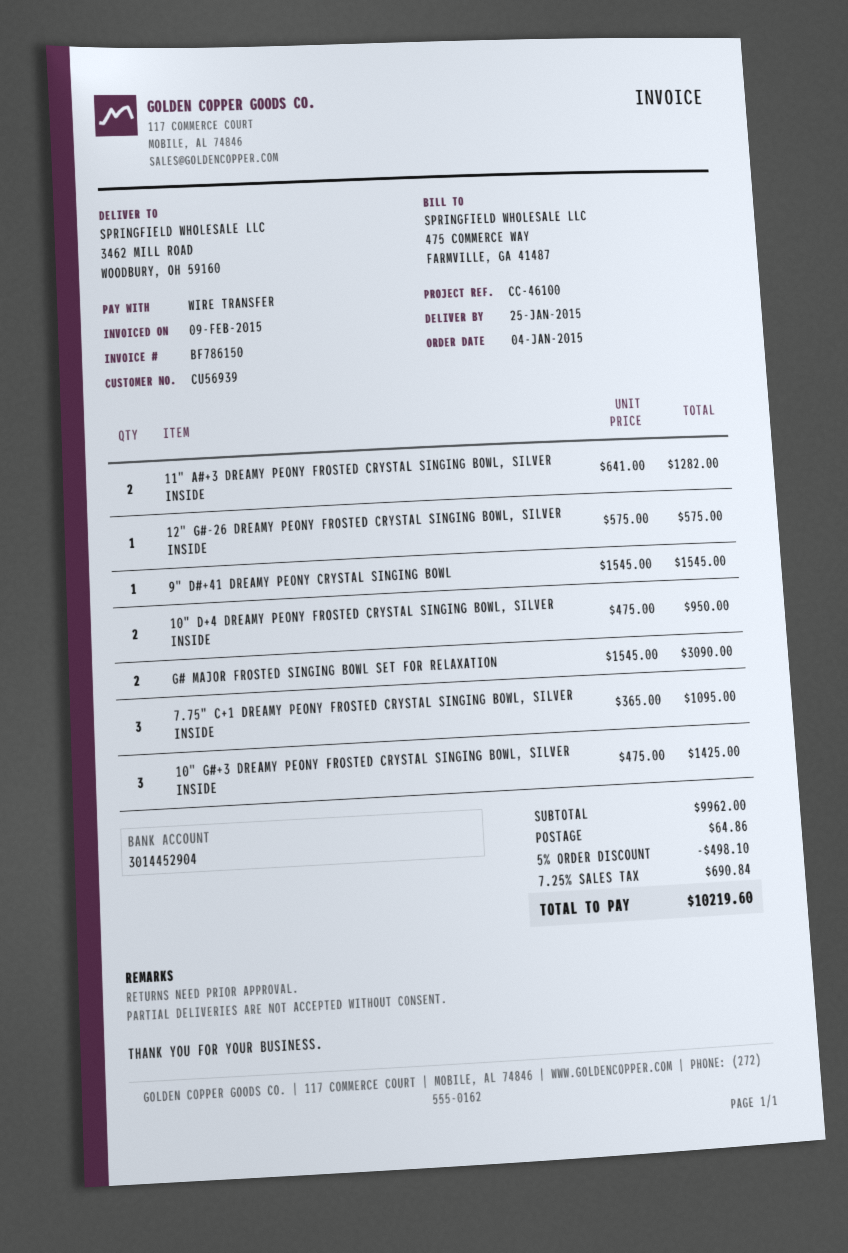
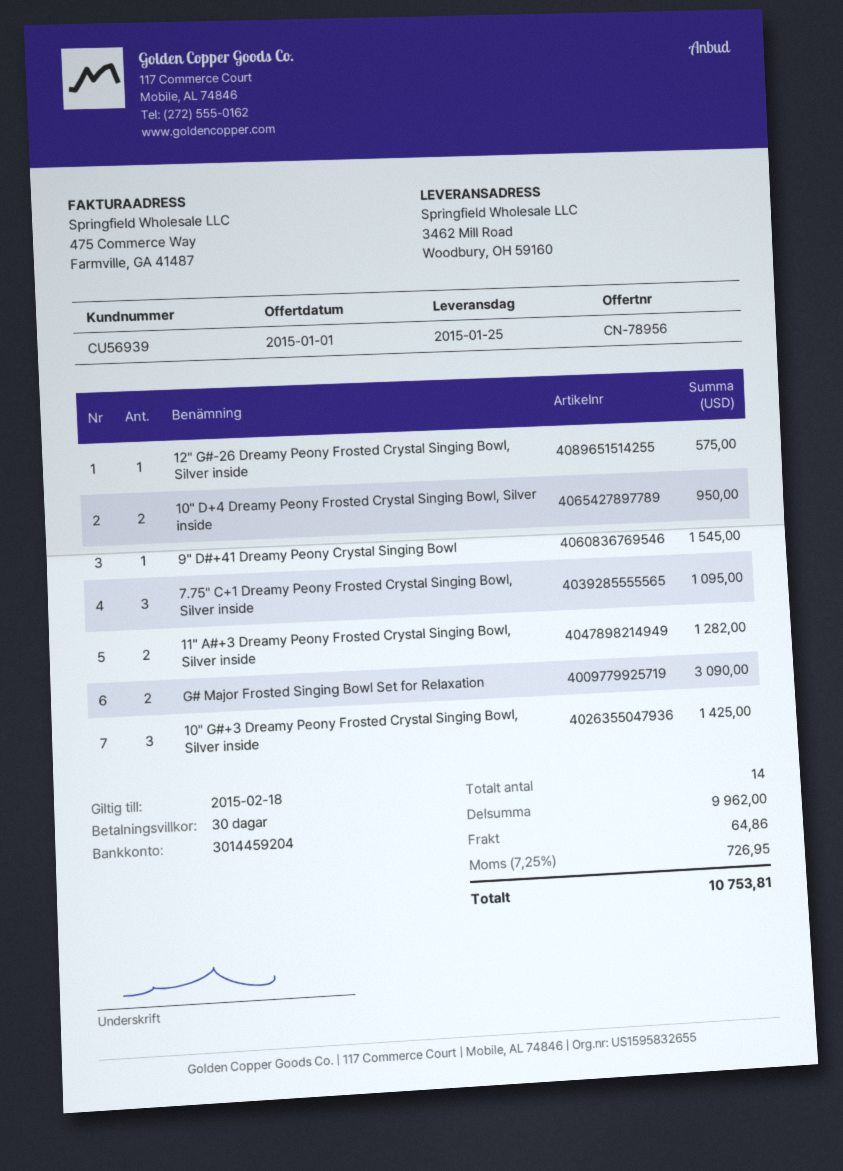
bank account: 3014452904 -> 3014459204
discount: 5% = 498.10 -> none
tax: 7.25% = 690.84 -> 7.25% = 726.95
total: 10219.60 -> 10753.81

